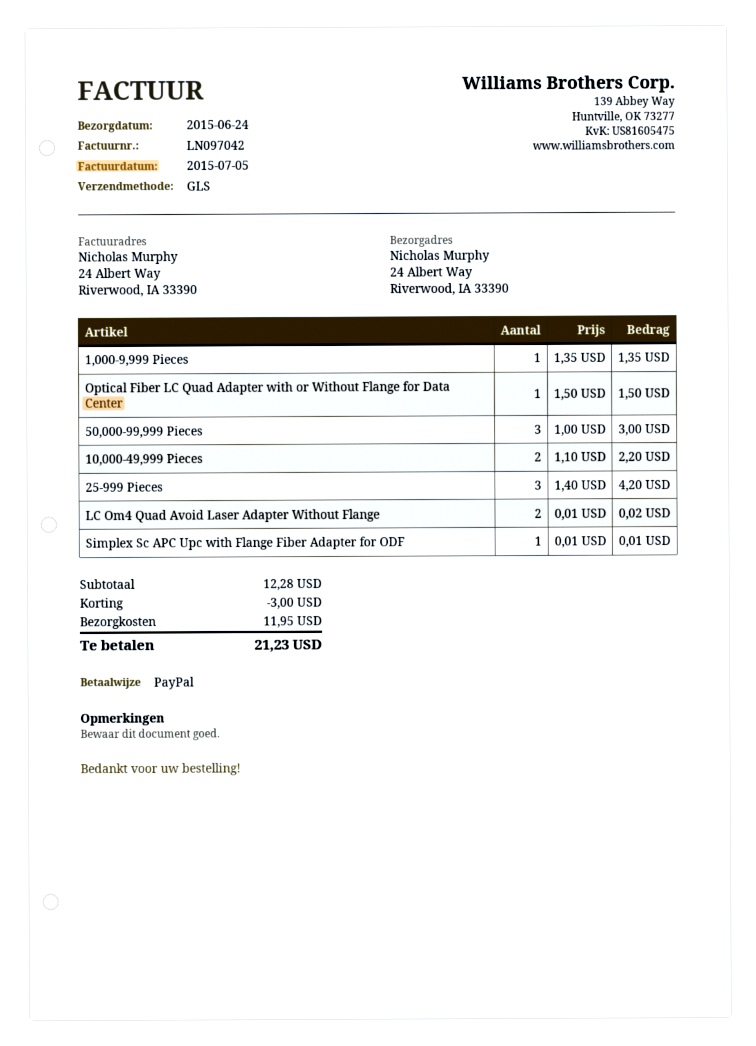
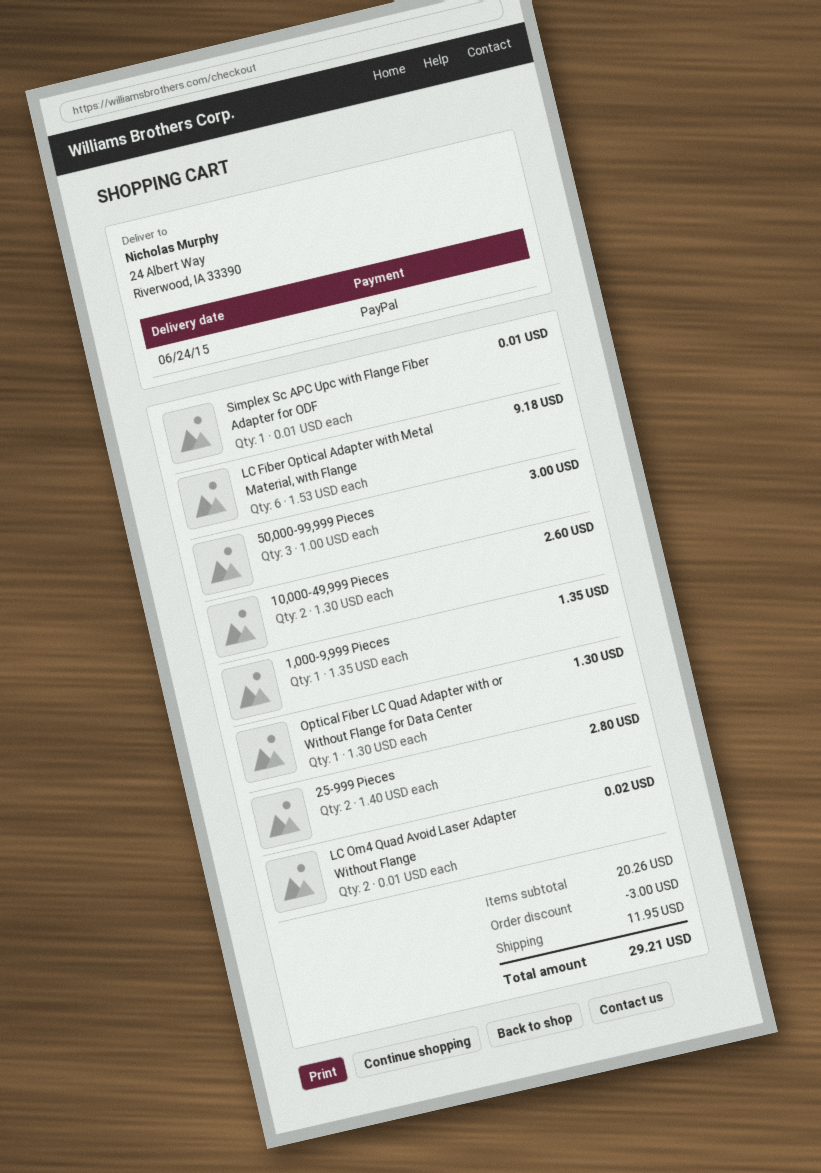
Optical Fiber LC Quad Adapter with or Without Flange for Data Center: 1 x 1.50 = 1.50 -> 1 x 1.30 = 1.30
10,000-49,999 Pieces: 2 x 1.10 = 2.20 -> 2 x 1.30 = 2.60
25-999 Pieces: 3 x 1.40 = 4.20 -> 2 x 1.40 = 2.80
LC Fiber Optical Adapter with Metal Material, with Flange: none -> 6 x 1.53 = 9.18
subtotal: 12.28 -> 20.26
total: 21.23 -> 29.21

